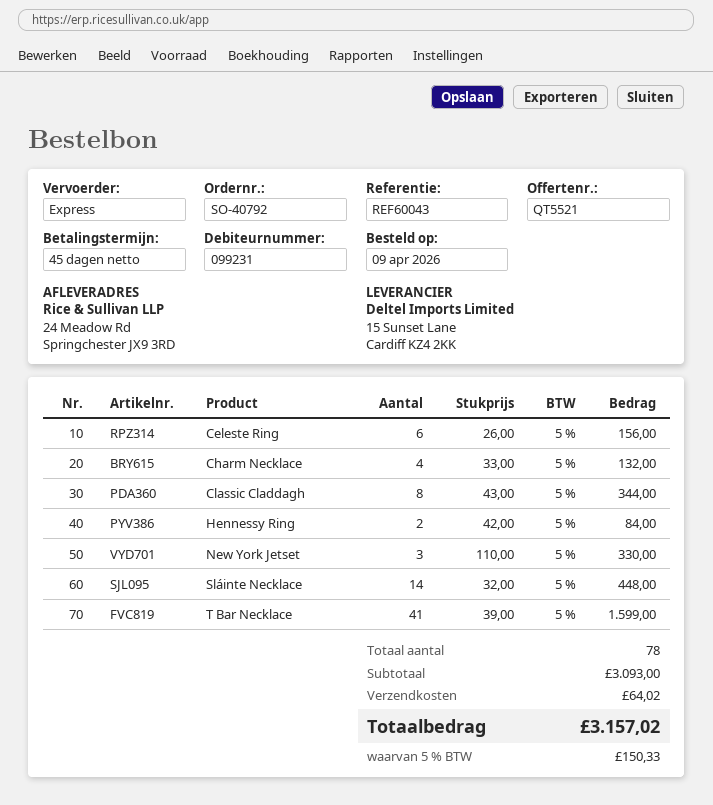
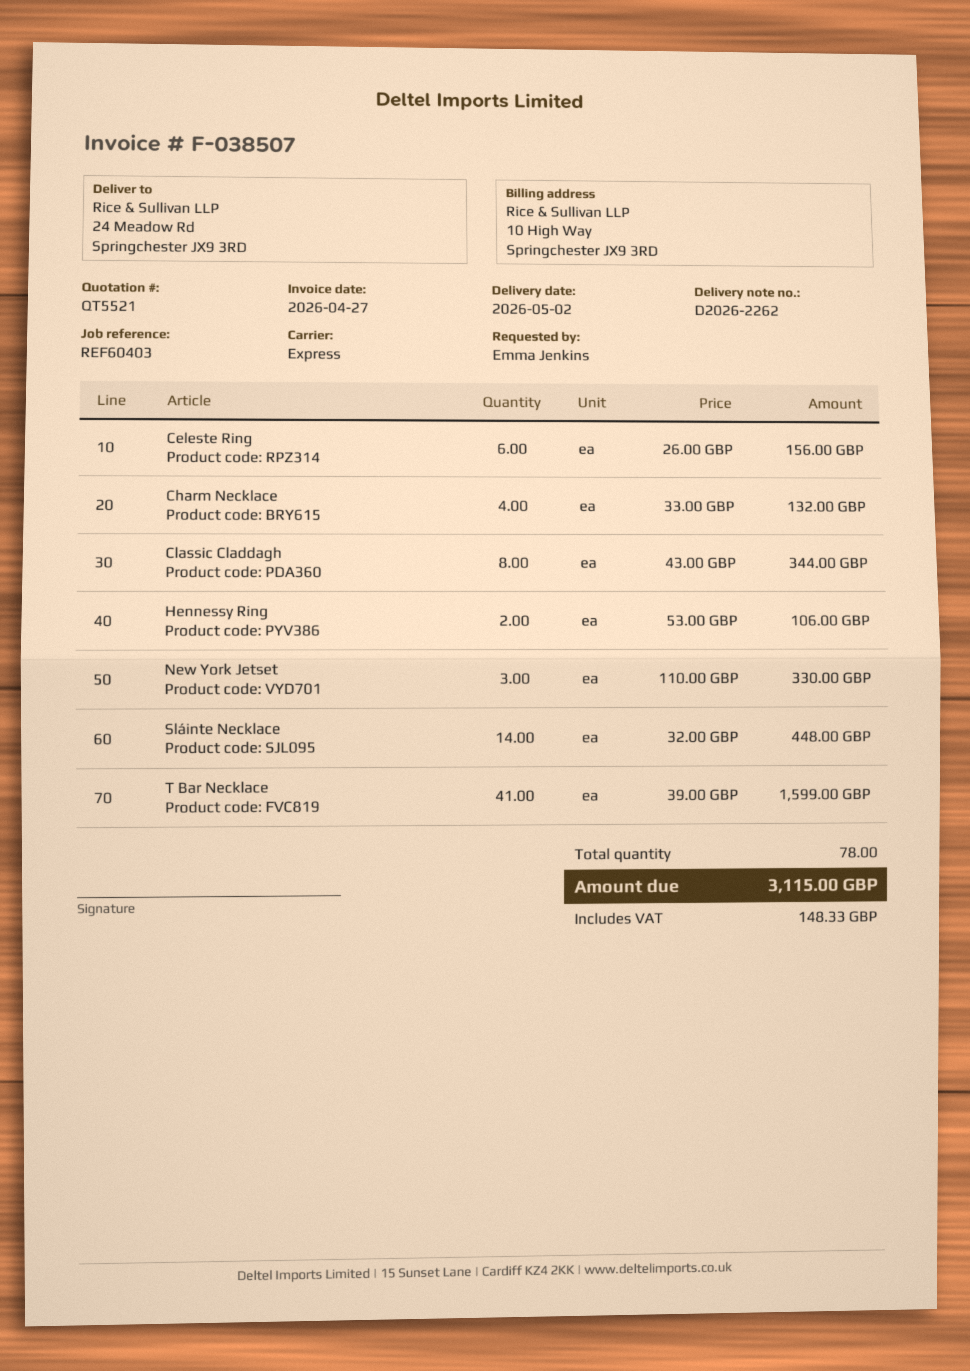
reference: REF60043 -> REF60403
Hennessy Ring: 2 x 42.00 = 84.00 -> 2 x 53.00 = 106.00
shipping: 64.02 -> none
tax: 150.33 -> 148.33
total: 3157.02 -> 3115.00

